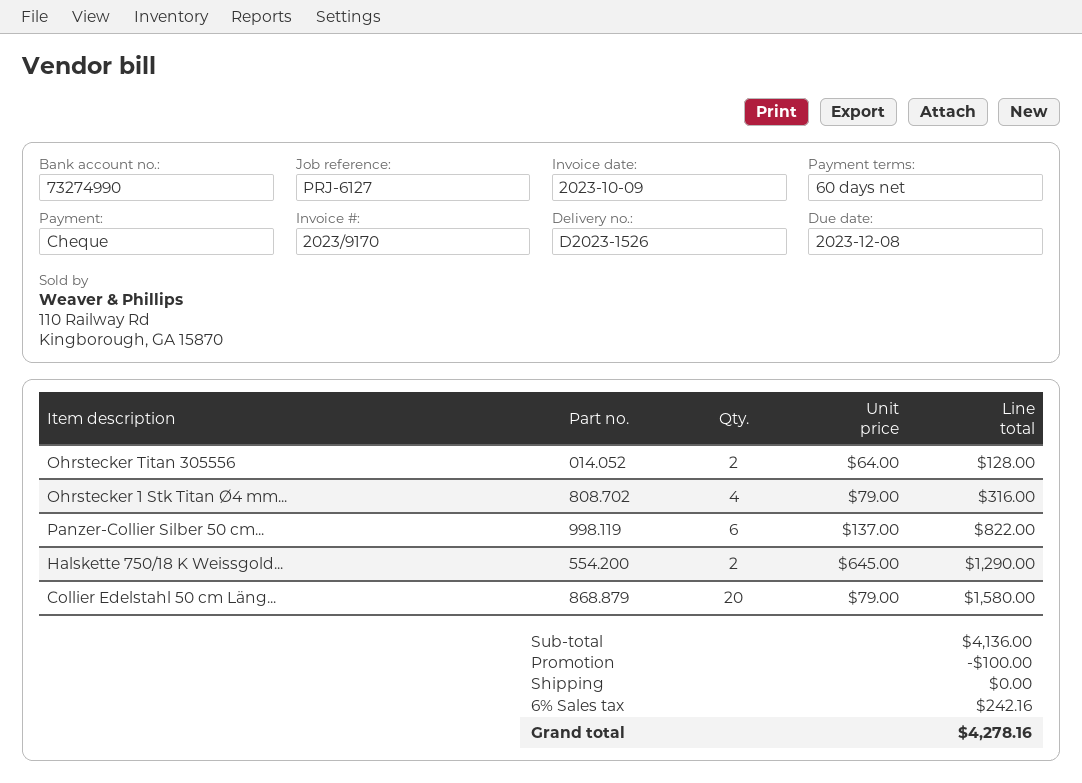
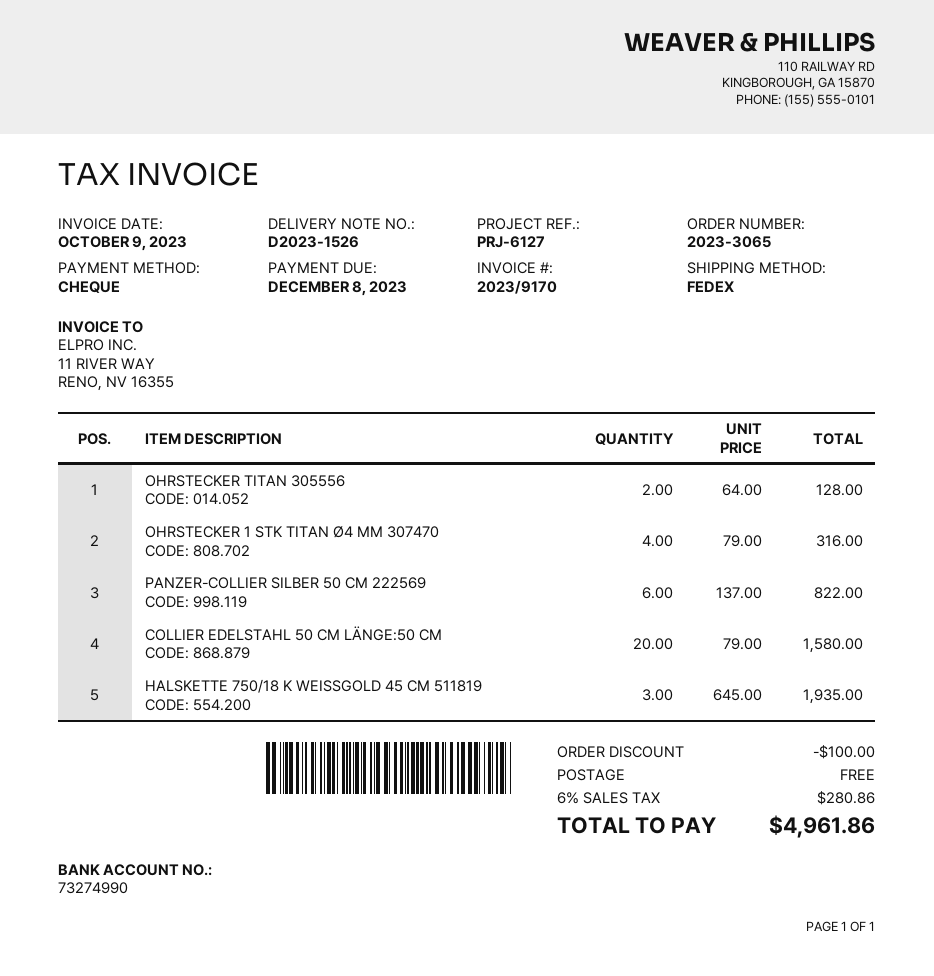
Halskette 750/18 K Weissgold...: 2 x 645.00 = 1290.00 -> 3 x 645.00 = 1935.00
tax: 6% = 242.16 -> 6% = 280.86
total: 4278.16 -> 4961.86

